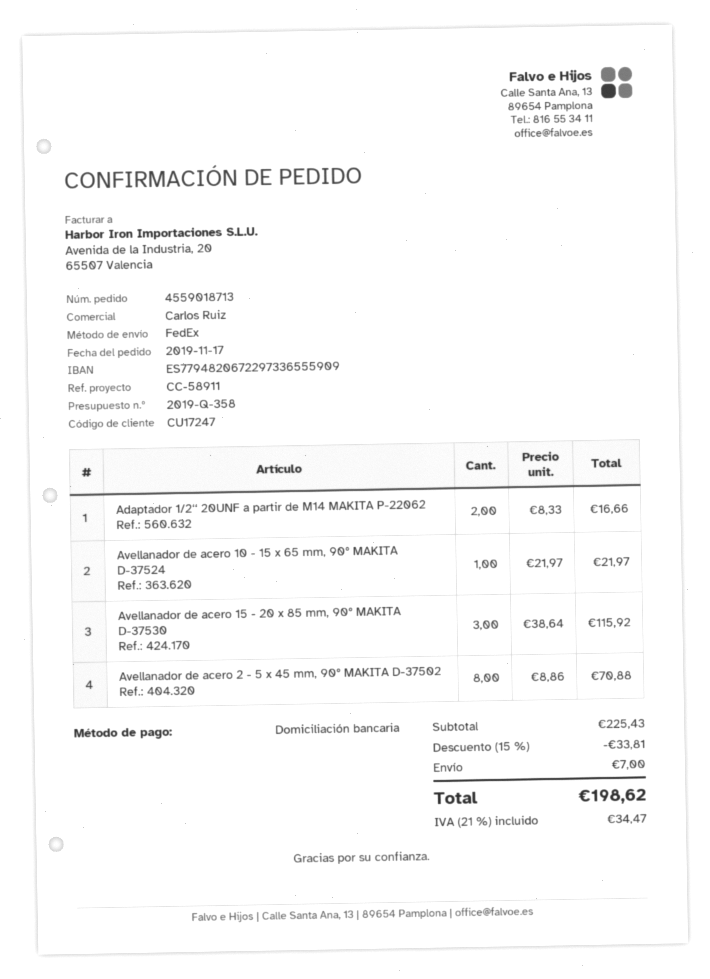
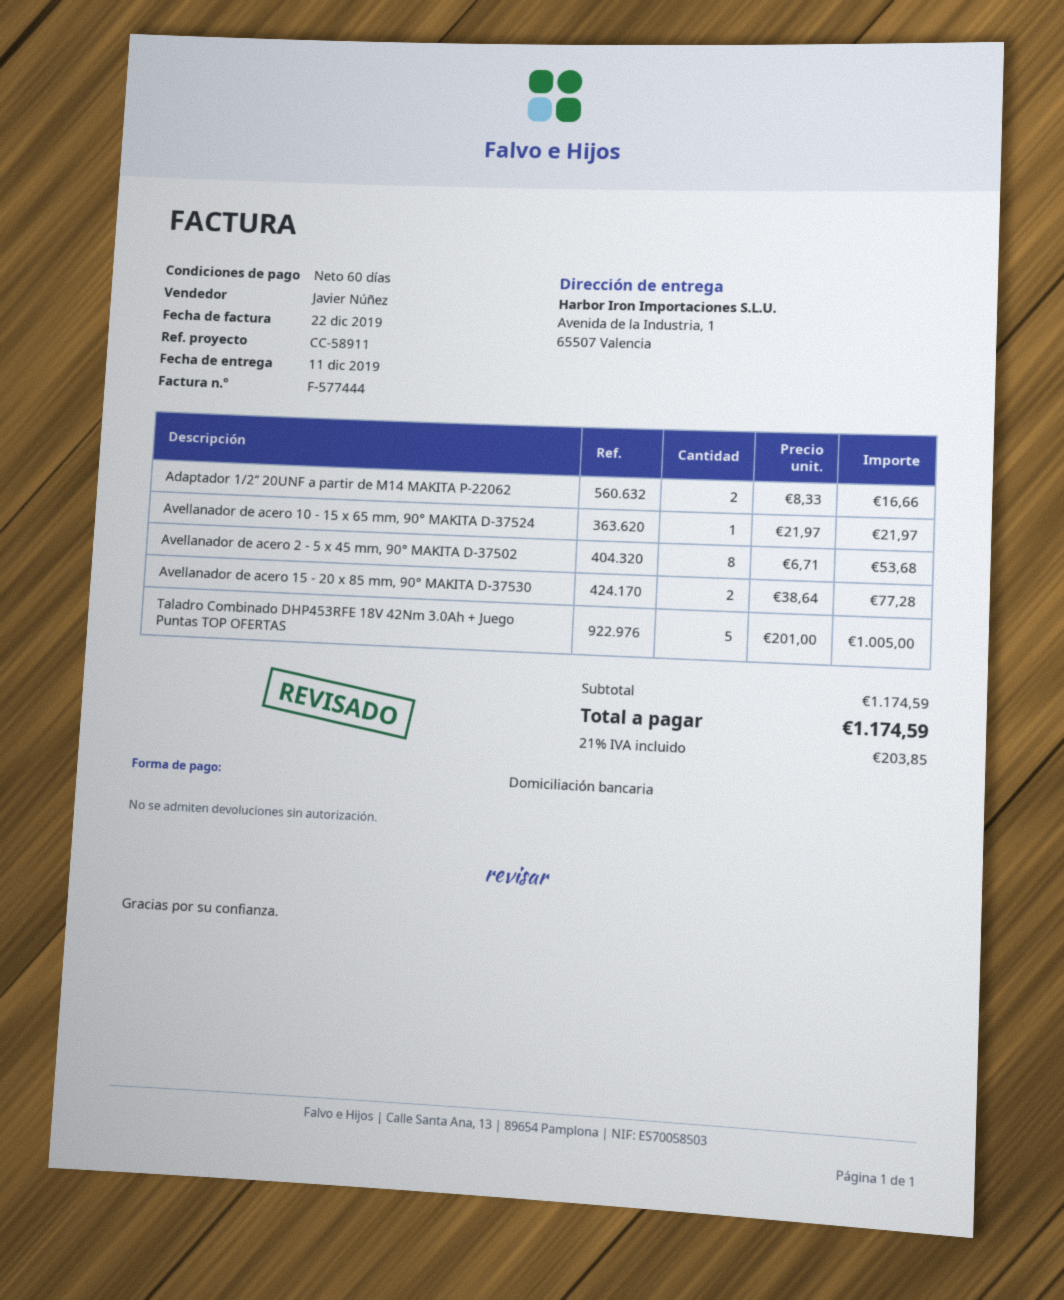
sales rep: Carlos Ruiz -> Javier Núñez
Avellanador de acero 15 - 20 x 85 mm, 90° MAKITA D-37530: 3 x 38.64 = 115.92 -> 2 x 38.64 = 77.28
Avellanador de acero 2 - 5 x 45 mm, 90° MAKITA D-37502: 8 x 8.86 = 70.88 -> 8 x 6.71 = 53.68
Taladro Combinado DHP453RFE 18V 42Nm 3.0Ah + Juego Puntas TOP OFERTAS: none -> 5 x 201.00 = 1005.00
subtotal: 225.43 -> 1174.59
discount: 15% = 33.81 -> none
shipping: 7.00 -> none
tax: 21% = 34.47 -> 21% = 203.85
total: 198.62 -> 1174.59

